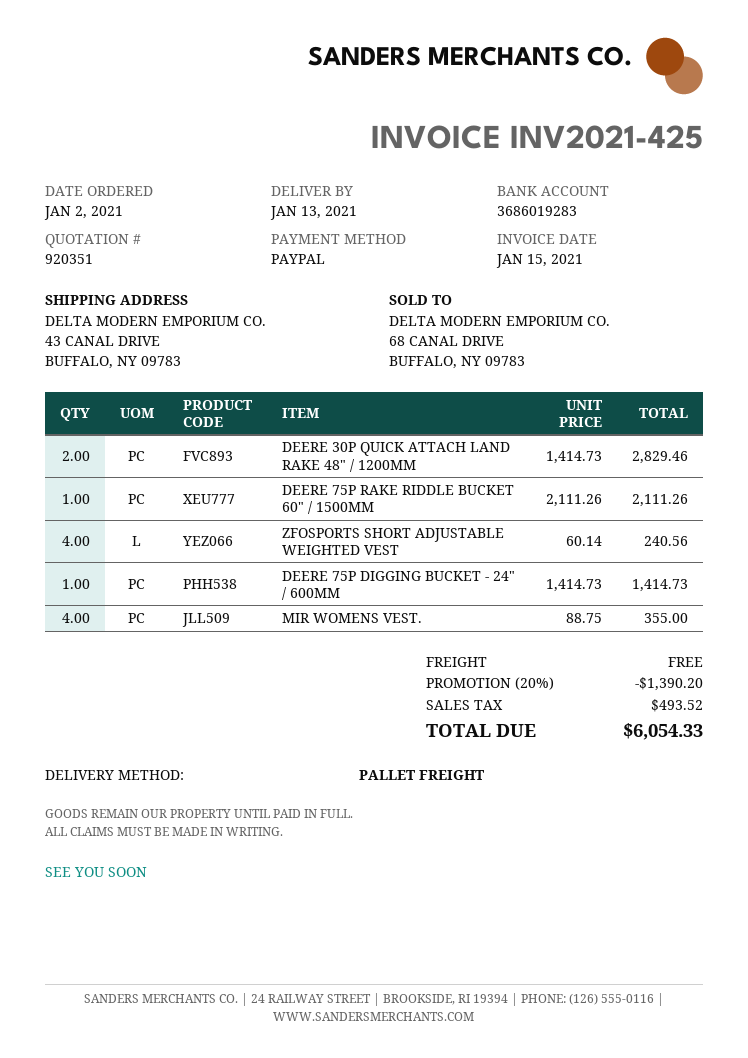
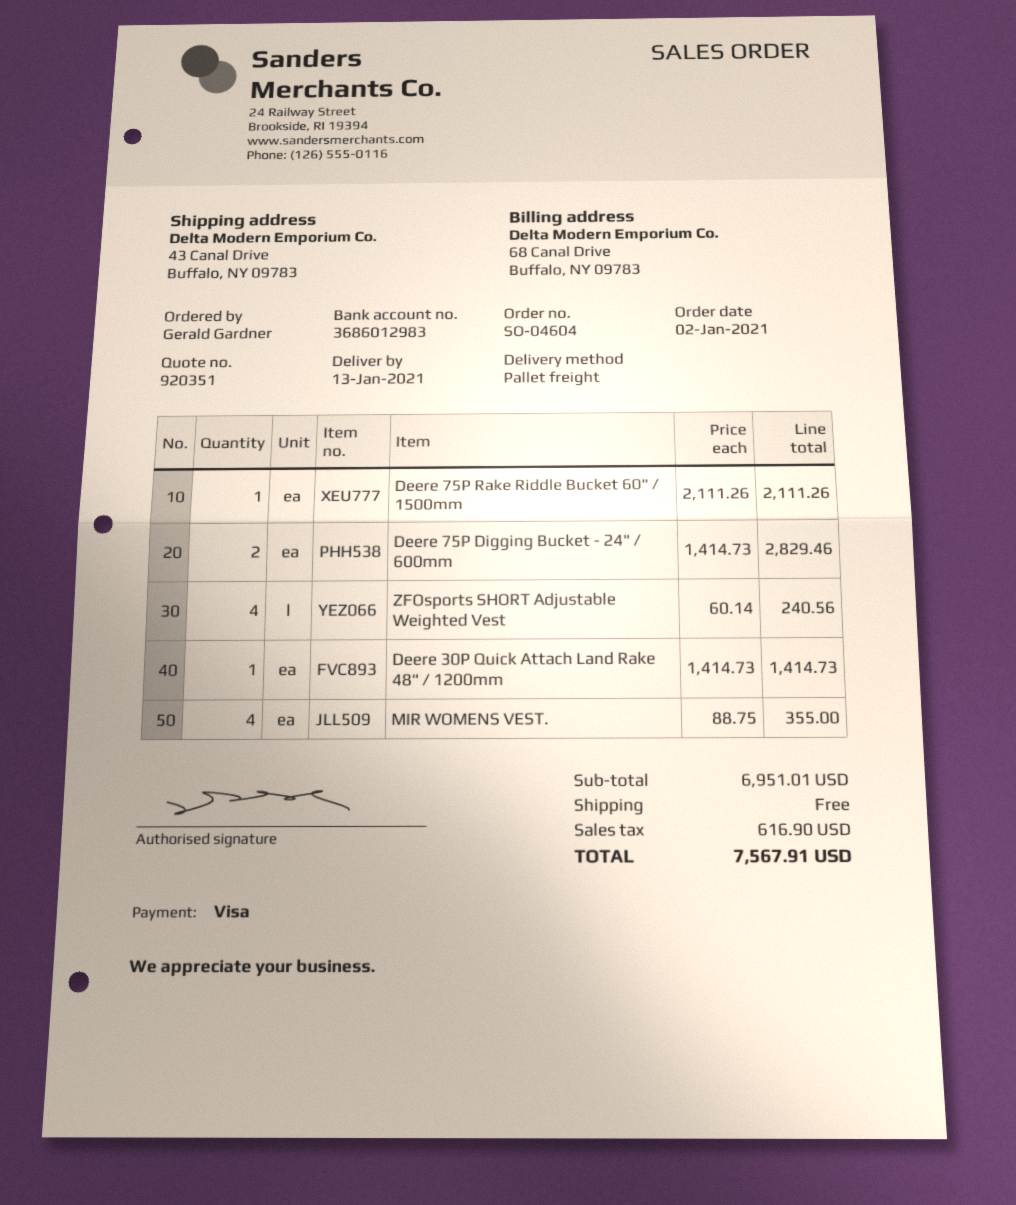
payment method: PayPal -> Visa
bank account: 3686019283 -> 3686012983
DEERE 30P QUICK ATTACH LAND RAKE 48" / 1200MM: 2 x 1414.73 = 2829.46 -> 1 x 1414.73 = 1414.73
DEERE 75P DIGGING BUCKET - 24" / 600MM: 1 x 1414.73 = 1414.73 -> 2 x 1414.73 = 2829.46
discount: 20% = 1390.20 -> none
tax: 493.52 -> 616.90
total: 6054.33 -> 7567.91

